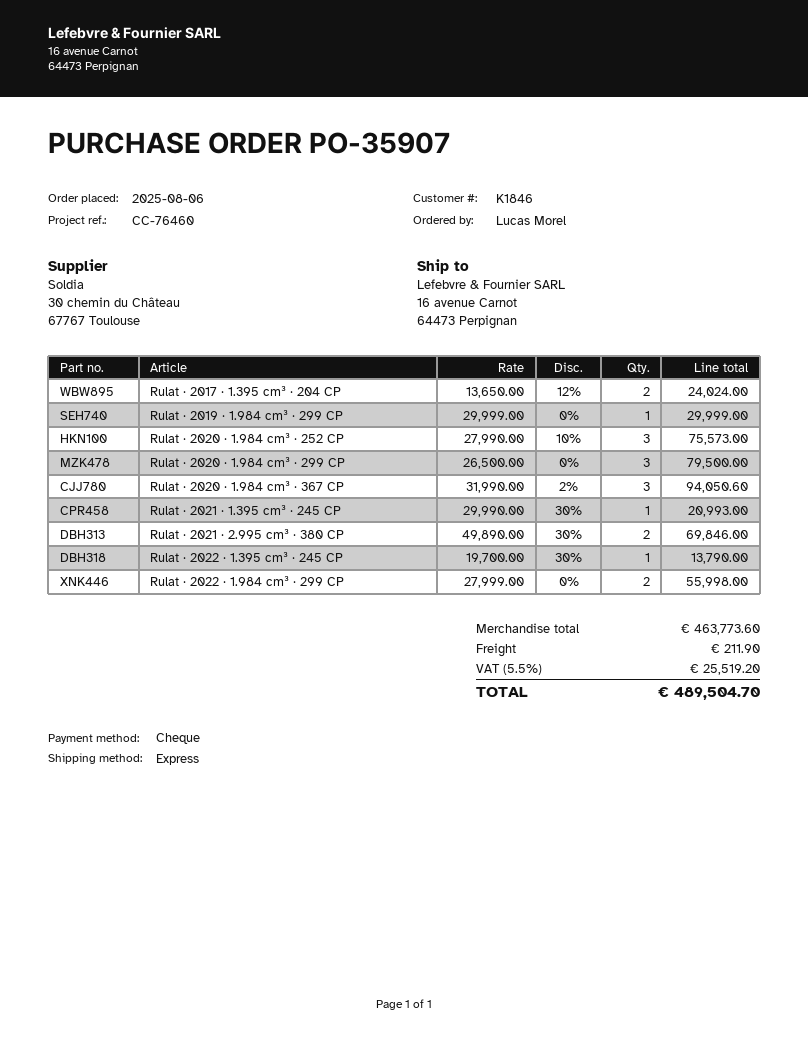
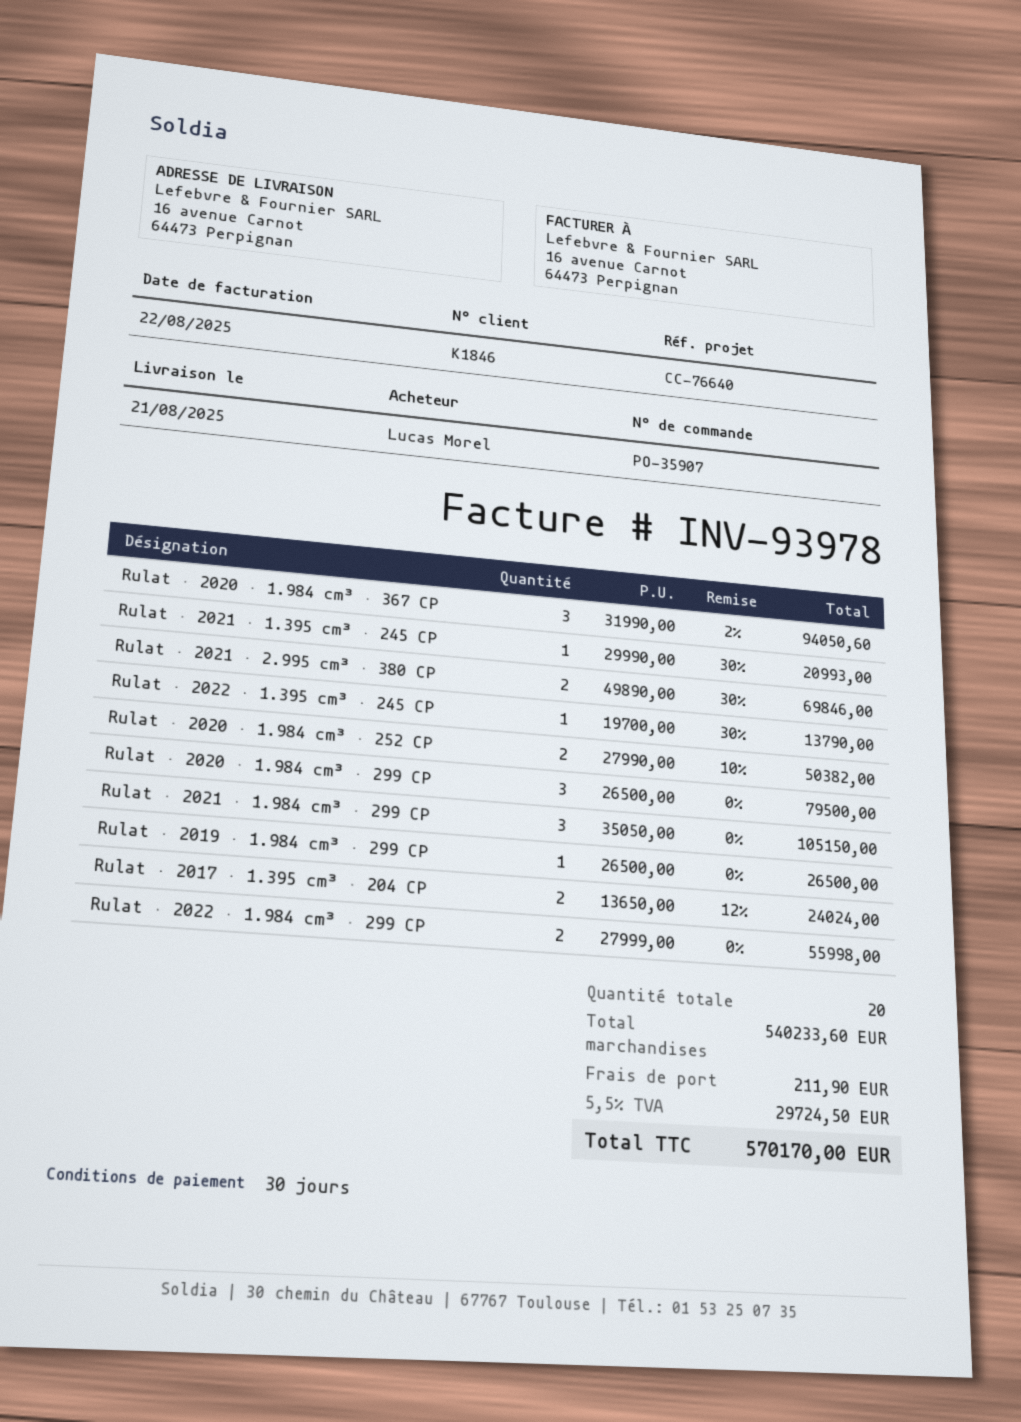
reference: CC-76460 -> CC-76640
Rulat · 2019 · 1.984 cm³ · 299 CP: 1 x 29999.00 = 29999.00 -> 1 x 26500.00 = 26500.00
Rulat · 2020 · 1.984 cm³ · 252 CP: 3 x 27990.00 - 10% = 75573.00 -> 2 x 27990.00 - 10% = 50382.00
Rulat · 2021 · 1.984 cm³ · 299 CP: none -> 3 x 35050.00 = 105150.00
subtotal: 463773.60 -> 540233.60
tax: 5.5% = 25519.20 -> 5.5% = 29724.50
total: 489504.70 -> 570170.00

